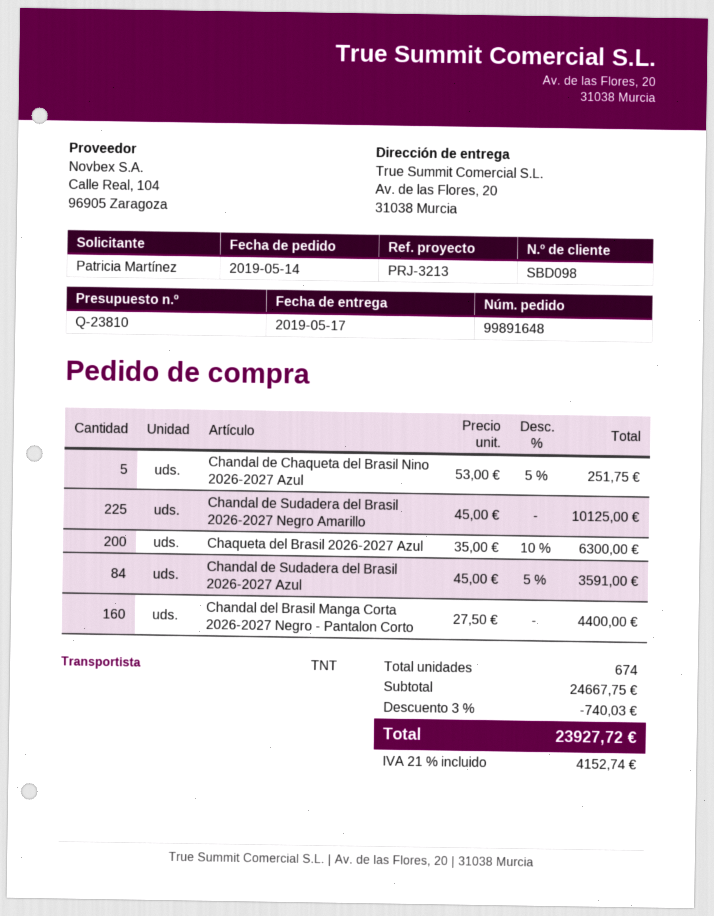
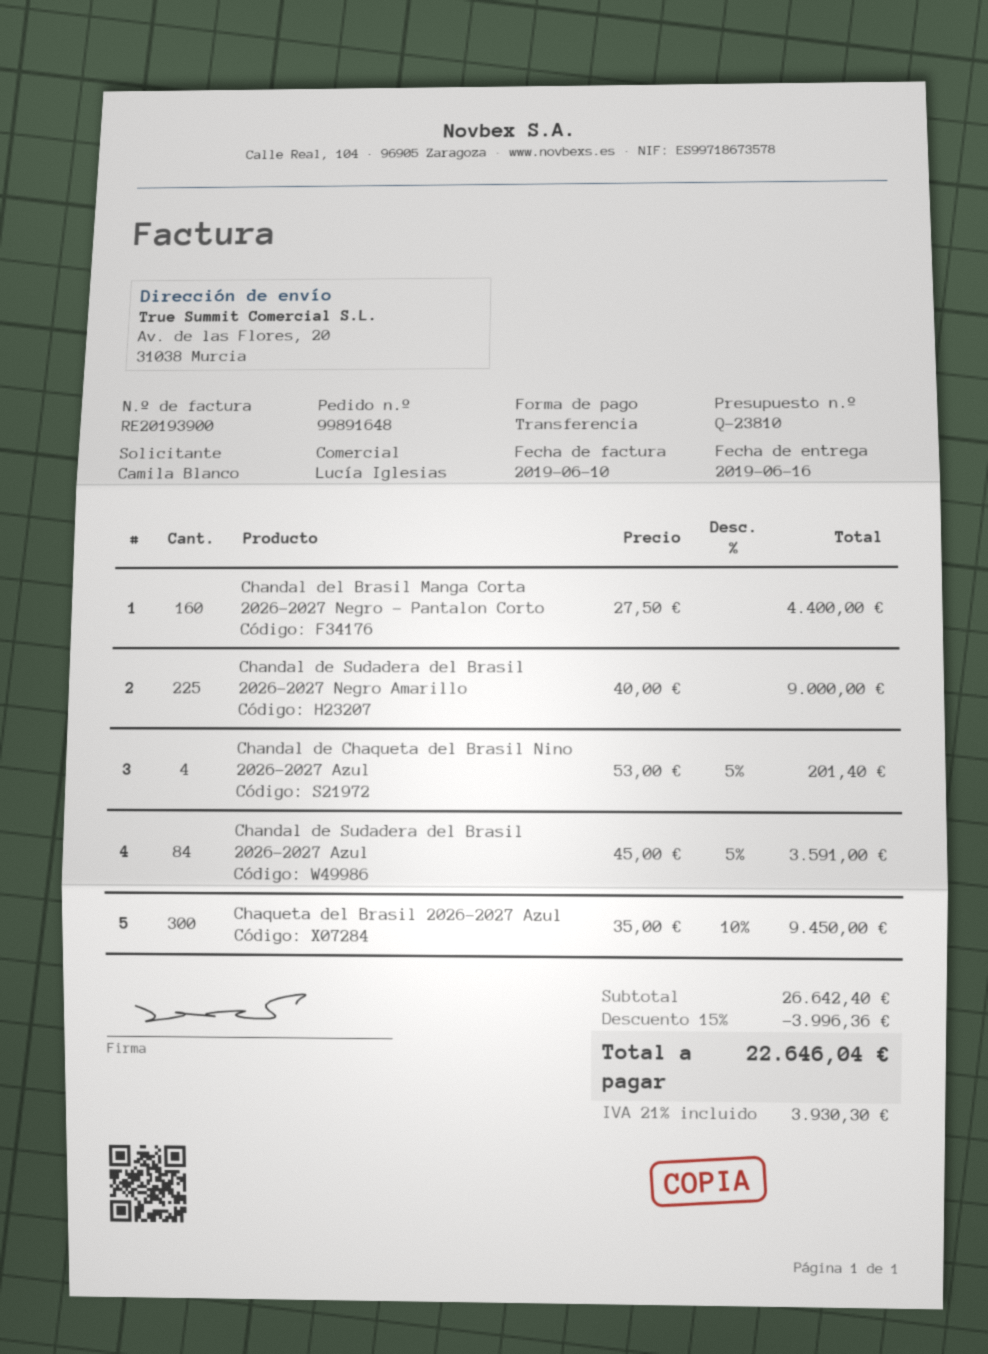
delivery date: 2019-05-17 -> 2019-06-16
ordered by: Patricia Martínez -> Camila Blanco
Chandal de Chaqueta del Brasil Nino 2026-2027 Azul: 5 x 53.00 - 5% = 251.75 -> 4 x 53.00 - 5% = 201.40
Chandal de Sudadera del Brasil 2026-2027 Negro Amarillo: 225 x 45.00 = 10125.00 -> 225 x 40.00 = 9000.00
Chaqueta del Brasil 2026-2027 Azul: 200 x 35.00 - 10% = 6300.00 -> 300 x 35.00 - 10% = 9450.00
subtotal: 24667.75 -> 26642.40
discount: 3% = 740.03 -> 15% = 3996.36
tax: 21% = 4152.74 -> 21% = 3930.30
total: 23927.72 -> 22646.04

